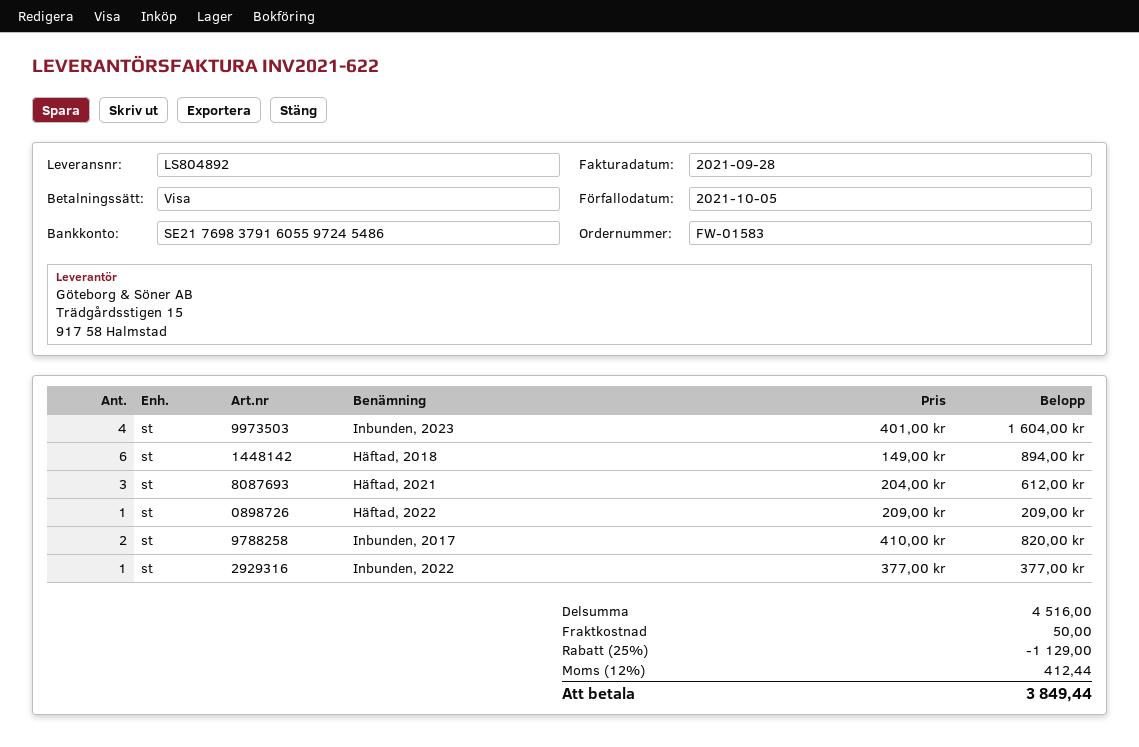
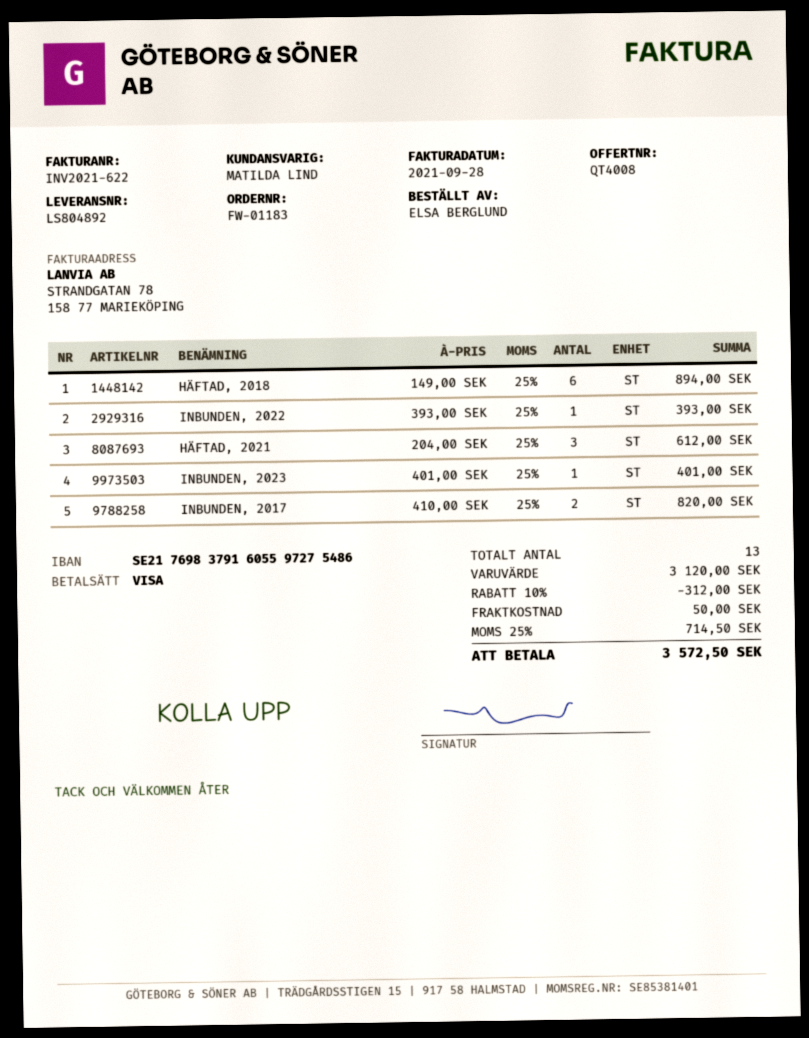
order number: FW-01583 -> FW-01183
bank account: SE2176983791605597245486 -> SE2176983791605597275486
Inbunden, 2023: 4 x 401.00 = 1604.00 -> 1 x 401.00 = 401.00
Häftad, 2022: 1 x 209.00 = 209.00 -> none
Inbunden, 2022: 1 x 377.00 = 377.00 -> 1 x 393.00 = 393.00
subtotal: 4516.00 -> 3120.00
discount: 25% = 1129.00 -> 10% = 312.00
tax: 12% = 412.44 -> 25% = 714.50
total: 3849.44 -> 3572.50

